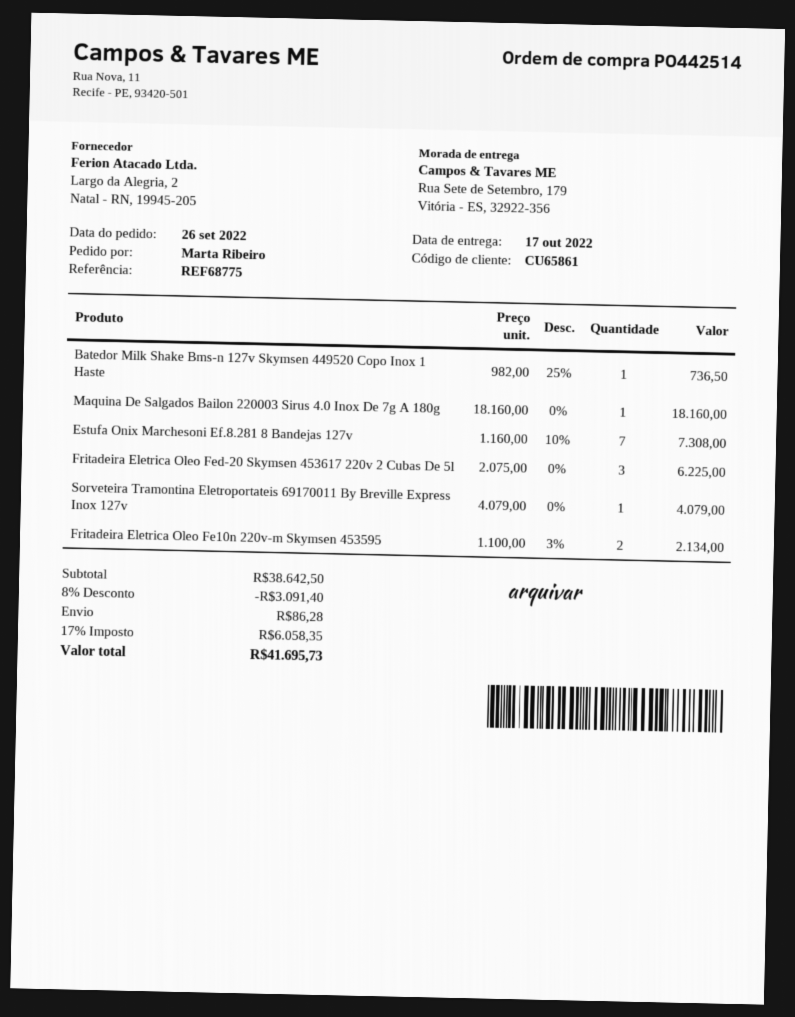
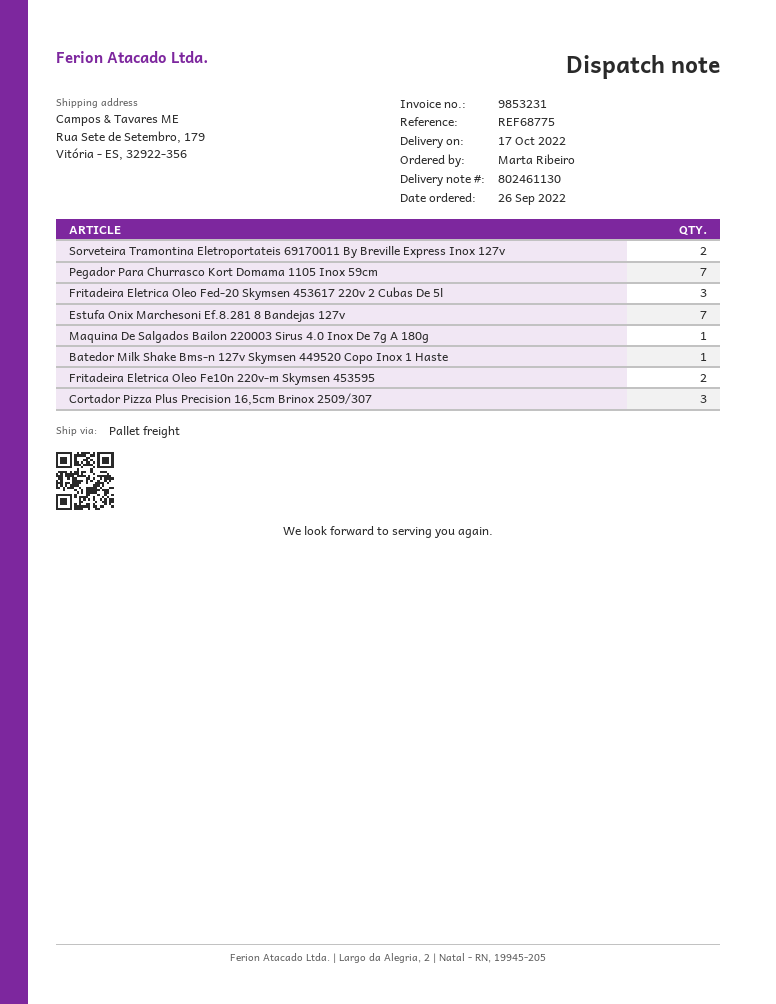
Sorveteira Tramontina Eletroportateis 69170011 By Breville Express Inox 127v: 1 -> 2
Pegador Para Churrasco Kort Domama 1105 Inox 59cm: none -> 7
Cortador Pizza Plus Precision 16,5cm Brinox 2509/307: none -> 3

